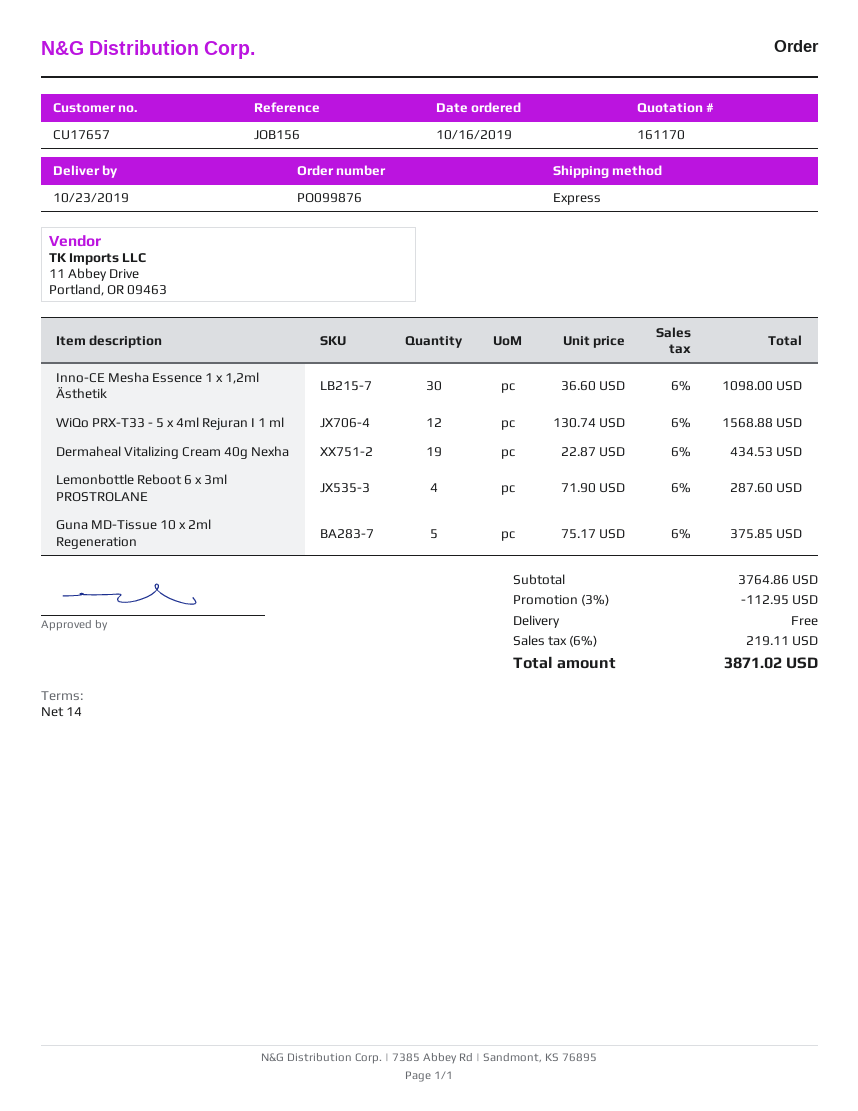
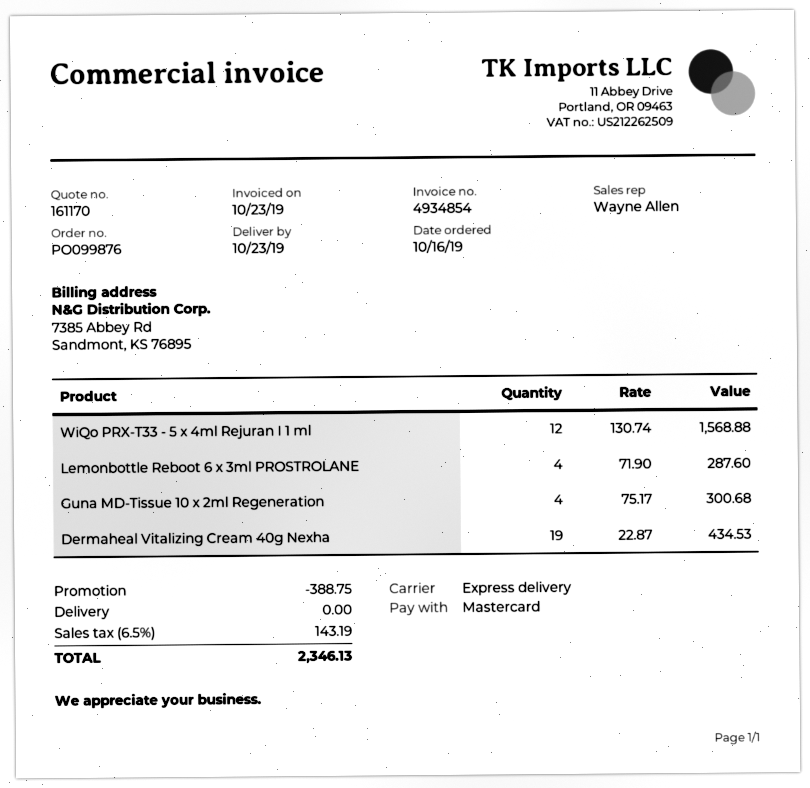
Inno-CE Mesha Essence 1 x 1,2ml Ästhetik: 30 x 36.60 = 1098.00 -> none
Guna MD-Tissue 10 x 2ml Regeneration: 5 x 75.17 = 375.85 -> 4 x 75.17 = 300.68
discount: 112.95 -> 388.75
tax: 6% = 219.11 -> 6.5% = 143.19
total: 3871.02 -> 2346.13

